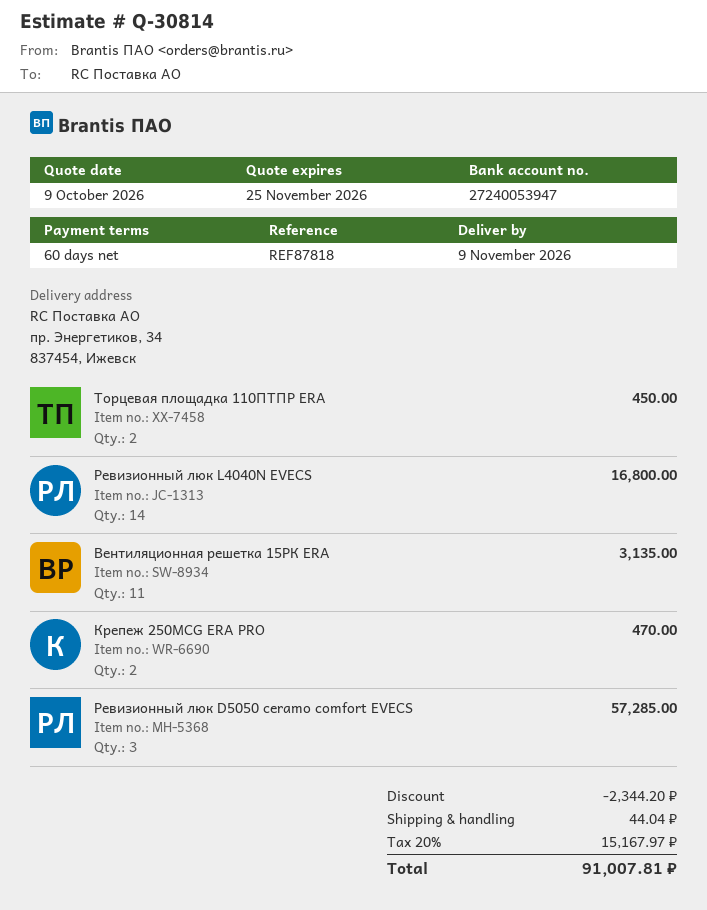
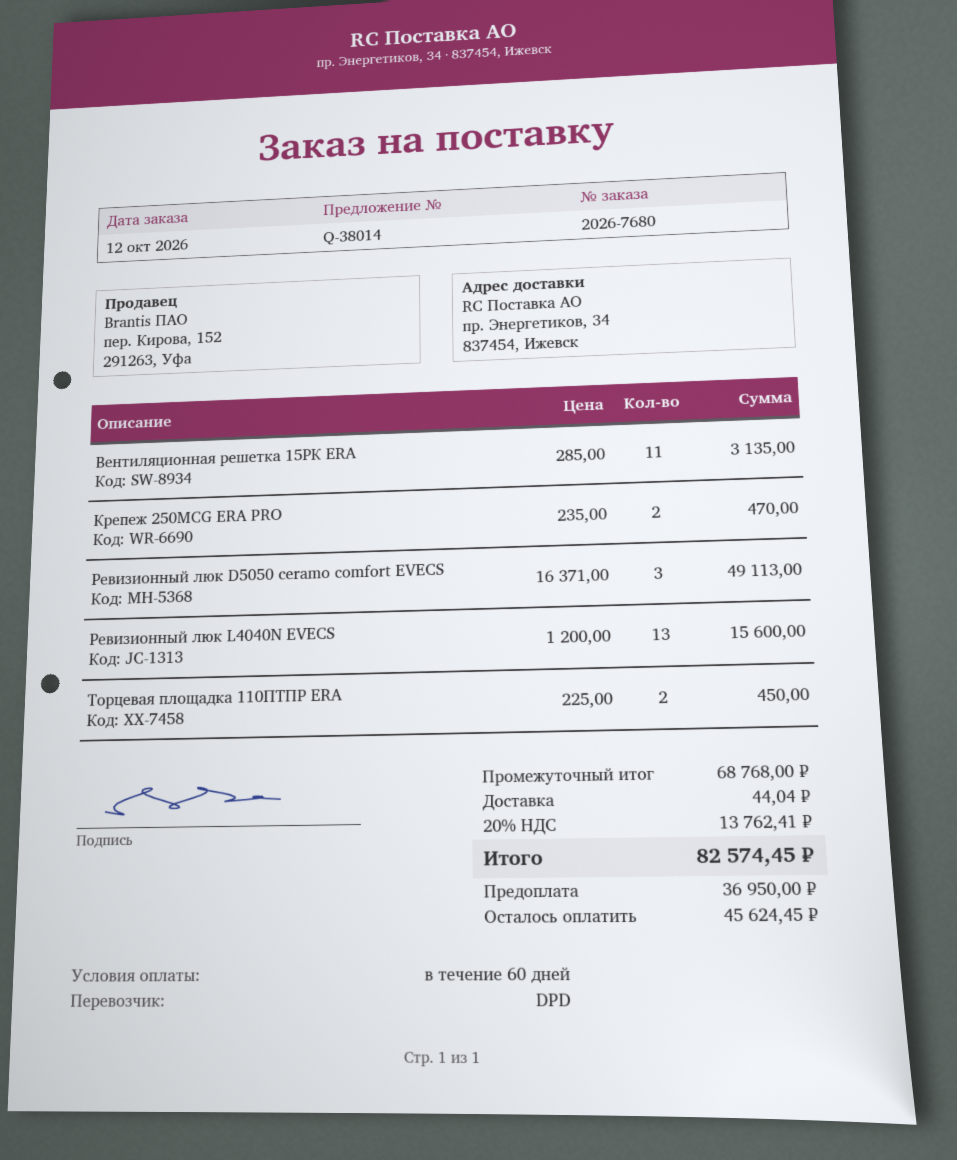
quote number: Q-30814 -> Q-38014
Ревизионный люк L4040N EVECS: 14 for 16800.00 -> 13 for 15600.00
Ревизионный люк D5050 ceramo comfort EVECS: 3 for 57285.00 -> 3 for 49113.00
discount: 2344.20 -> none
tax: 20% = 15167.97 -> 20% = 13762.41
total: 91007.81 -> 82574.45

